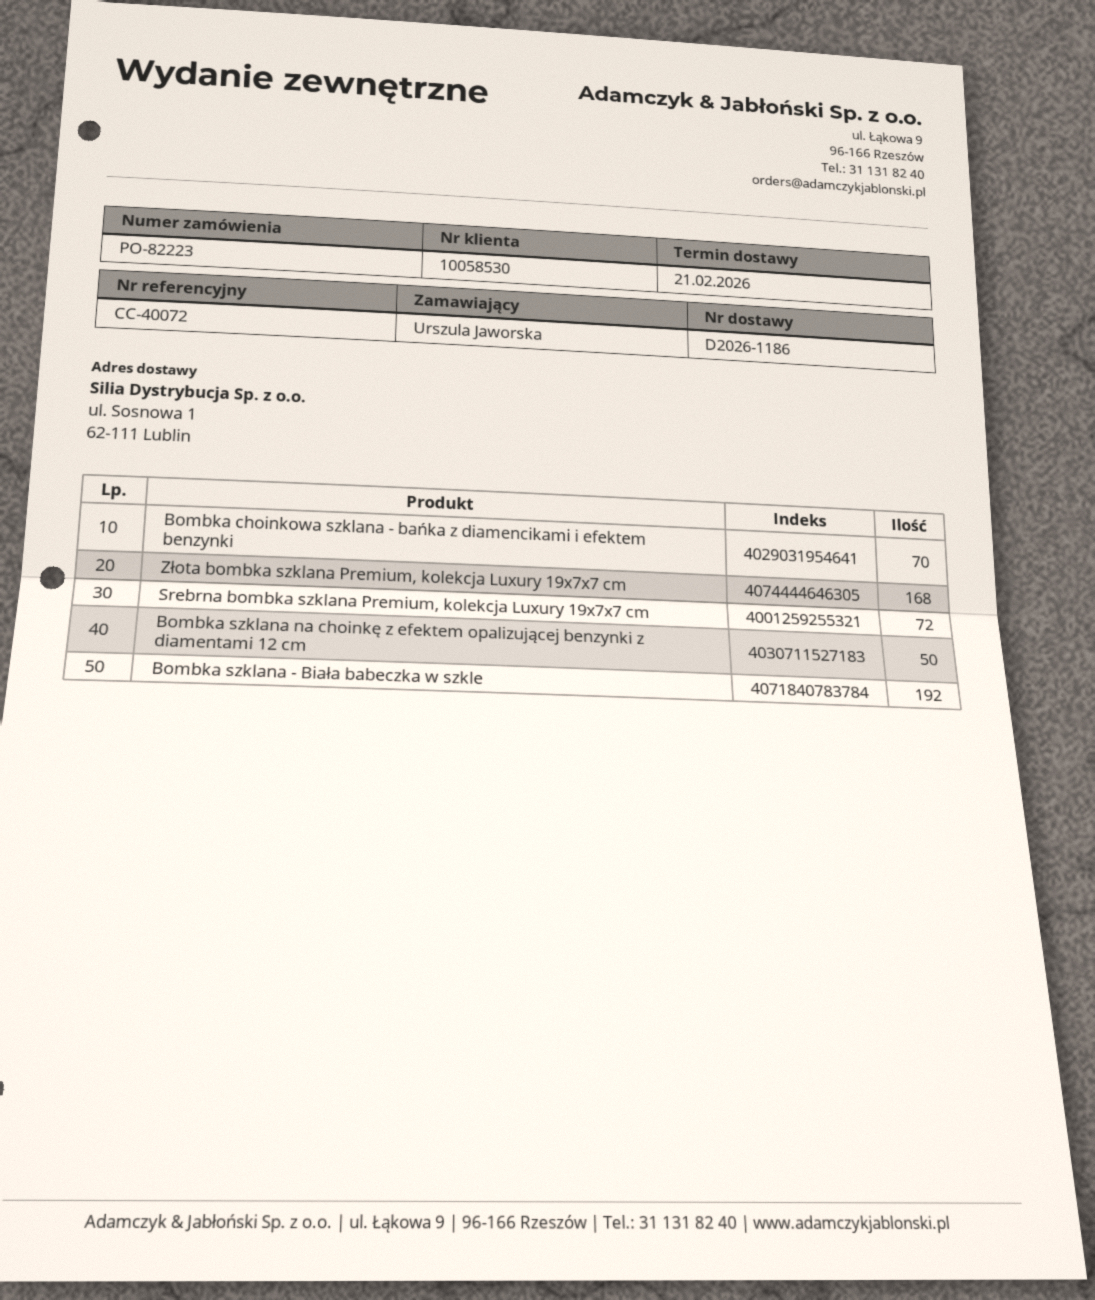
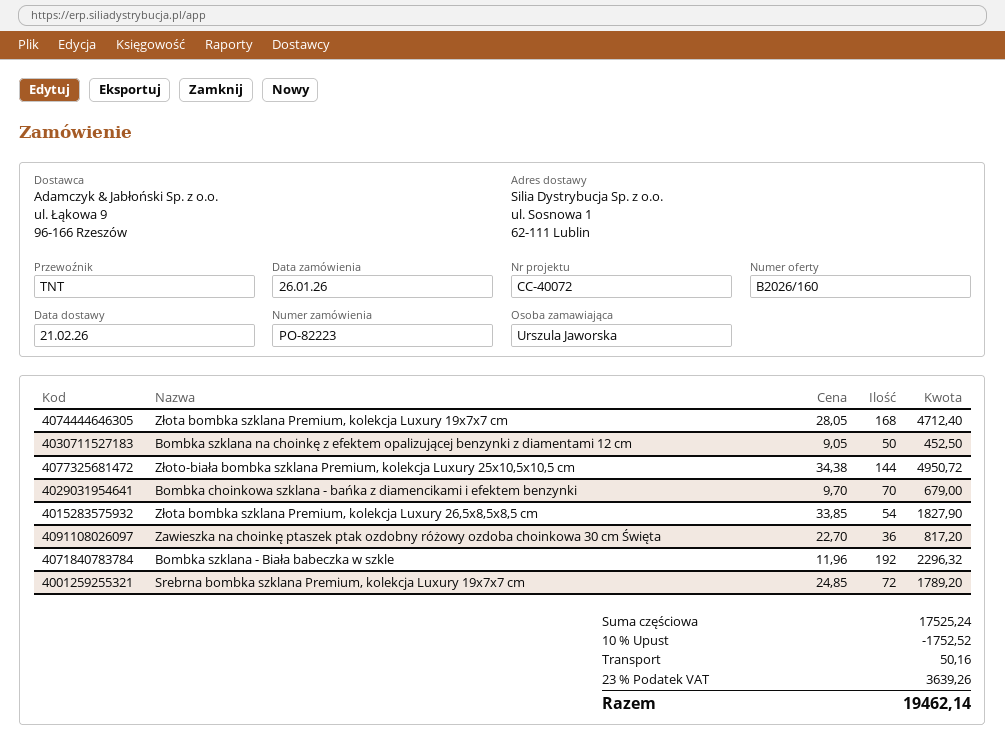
Złoto-biała bombka szklana Premium, kolekcja Luxury 25x10,5x10,5 cm: none -> 144
Złota bombka szklana Premium, kolekcja Luxury 26,5x8,5x8,5 cm: none -> 54
Zawieszka na choinkę ptaszek ptak ozdobny różowy ozdoba choinkowa 30 cm Święta: none -> 36

